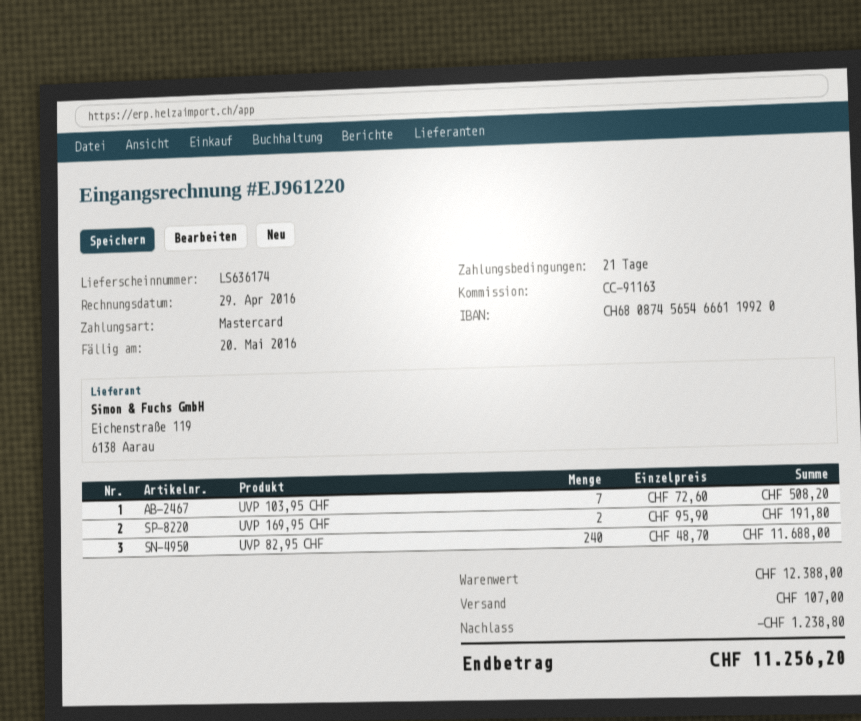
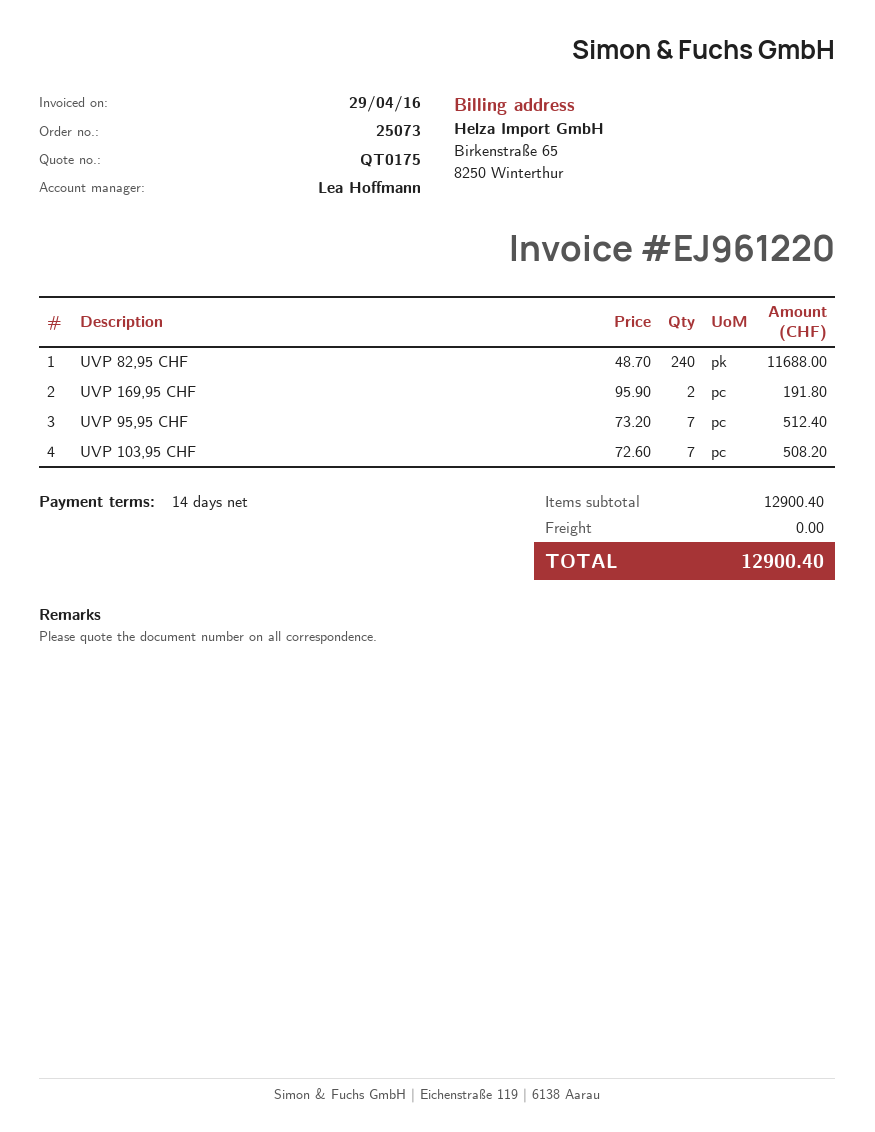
payment terms: 21 days -> 14 days
UVP 95,95 CHF: none -> 7 x 73.20 = 512.40
subtotal: 12388.00 -> 12900.40
discount: 1238.80 -> none
shipping: 107.00 -> 0.00
total: 11256.20 -> 12900.40

